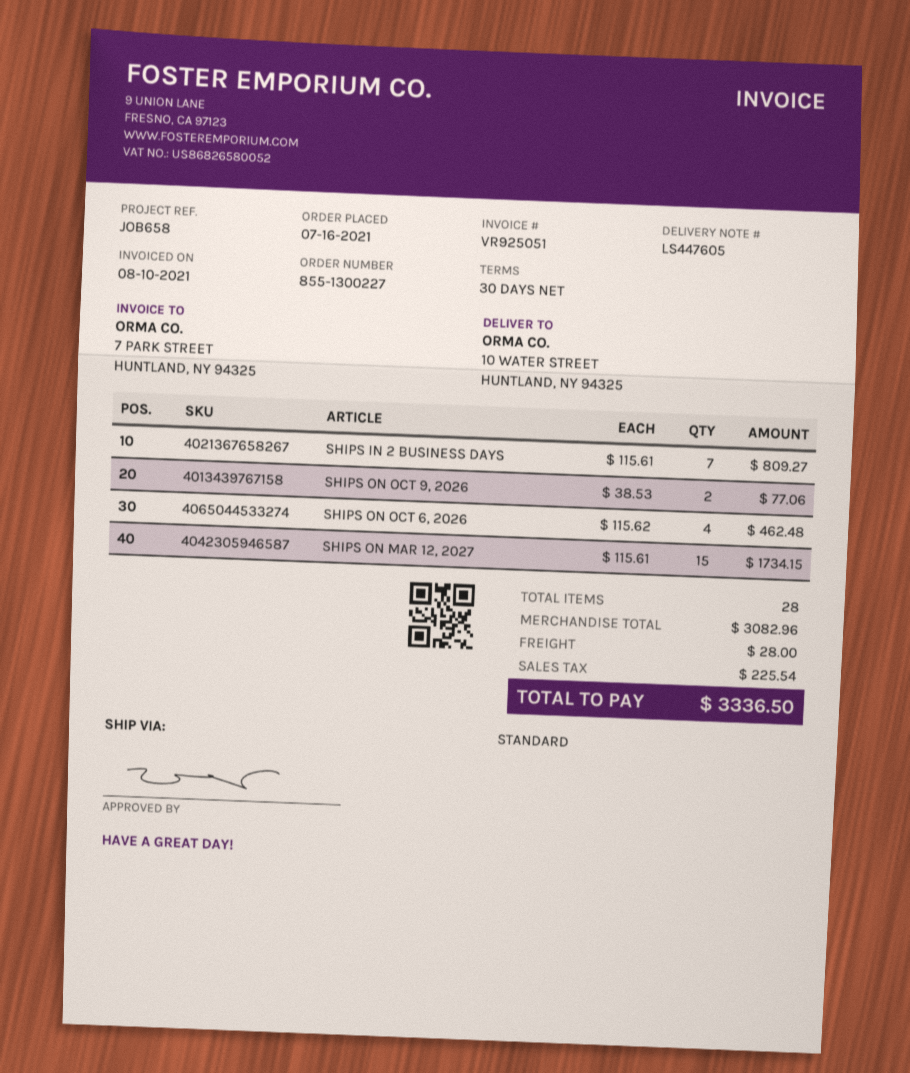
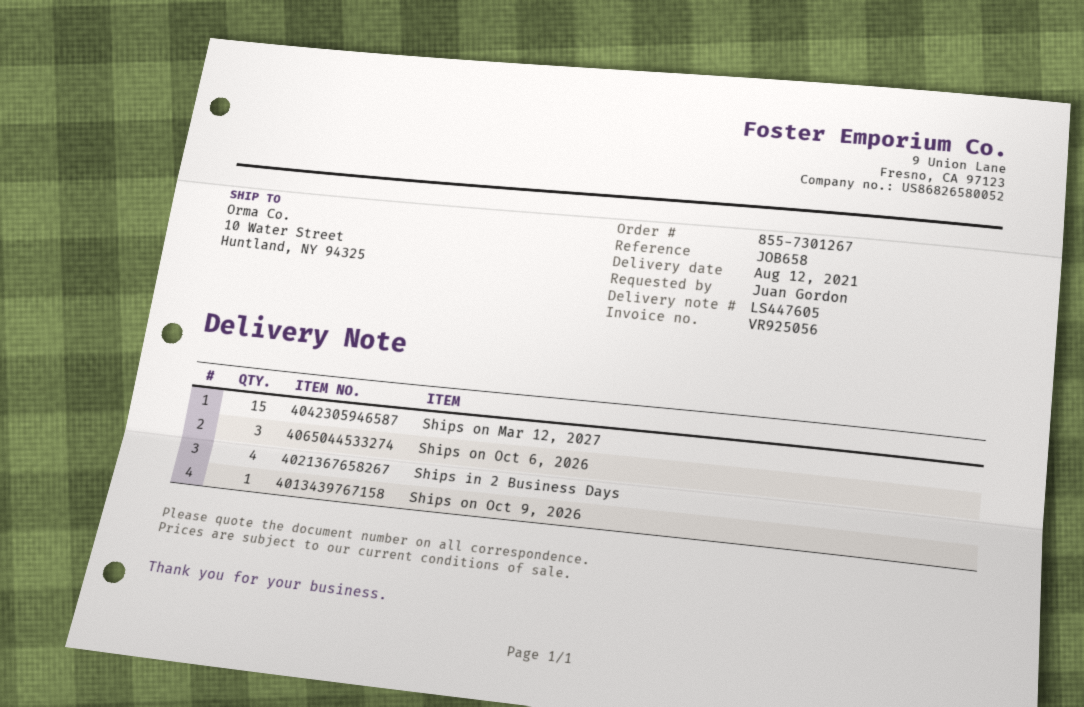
order number: 855-1300227 -> 855-7301267
invoice number: VR925051 -> VR925056
SHIPS IN 2 BUSINESS DAYS: 7 -> 4
SHIPS ON OCT 9, 2026: 2 -> 1
SHIPS ON OCT 6, 2026: 4 -> 3

